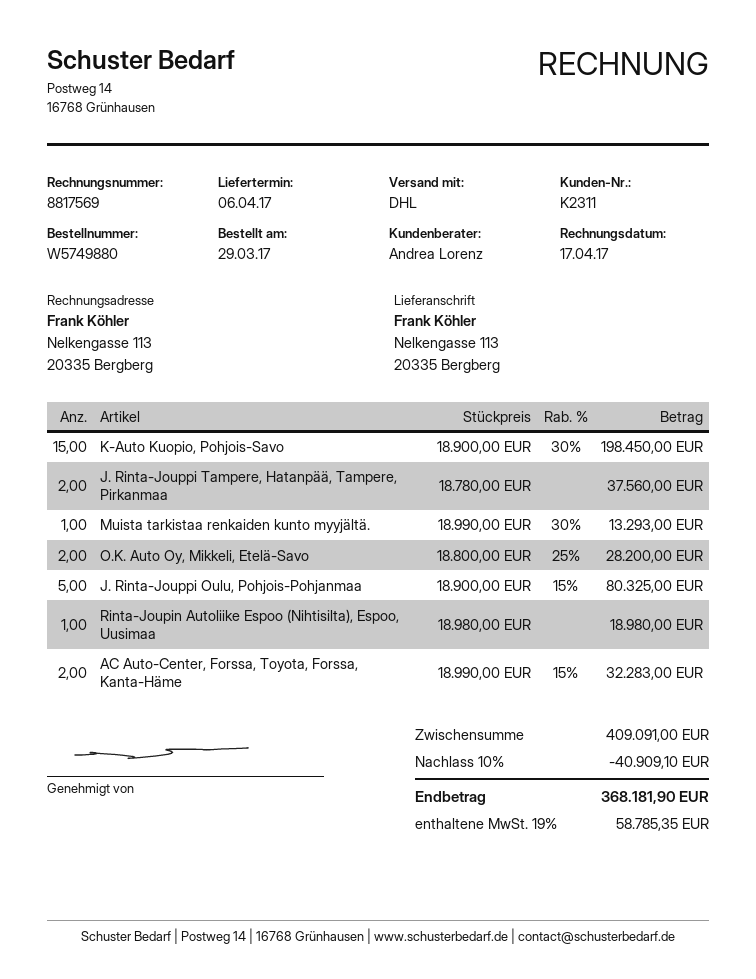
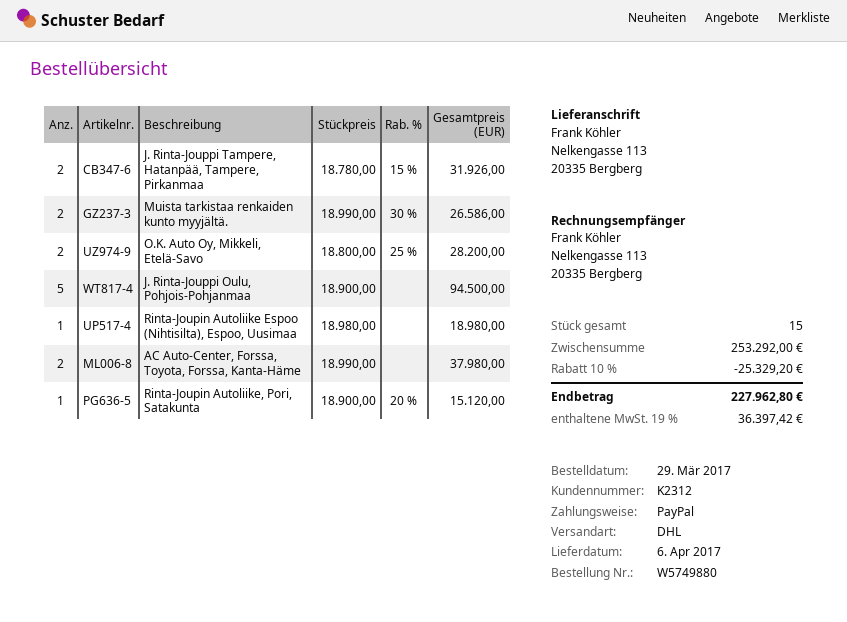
customer number: K2311 -> K2312
K-Auto Kuopio, Pohjois-Savo: 15 x 18900.00 - 30% = 198450.00 -> none
J. Rinta-Jouppi Tampere, Hatanpää, Tampere, Pirkanmaa: 2 x 18780.00 = 37560.00 -> 2 x 18780.00 - 15% = 31926.00
Muista tarkistaa renkaiden kunto myyjältä.: 1 x 18990.00 - 30% = 13293.00 -> 2 x 18990.00 - 30% = 26586.00
J. Rinta-Jouppi Oulu, Pohjois-Pohjanmaa: 5 x 18900.00 - 15% = 80325.00 -> 5 x 18900.00 = 94500.00
AC Auto-Center, Forssa, Toyota, Forssa, Kanta-Häme: 2 x 18990.00 - 15% = 32283.00 -> 2 x 18990.00 = 37980.00
Rinta-Joupin Autoliike, Pori, Satakunta: none -> 1 x 18900.00 - 20% = 15120.00
subtotal: 409091.00 -> 253292.00
discount: 10% = 40909.10 -> 10% = 25329.20
tax: 19% = 58785.35 -> 19% = 36397.42
total: 368181.90 -> 227962.80

